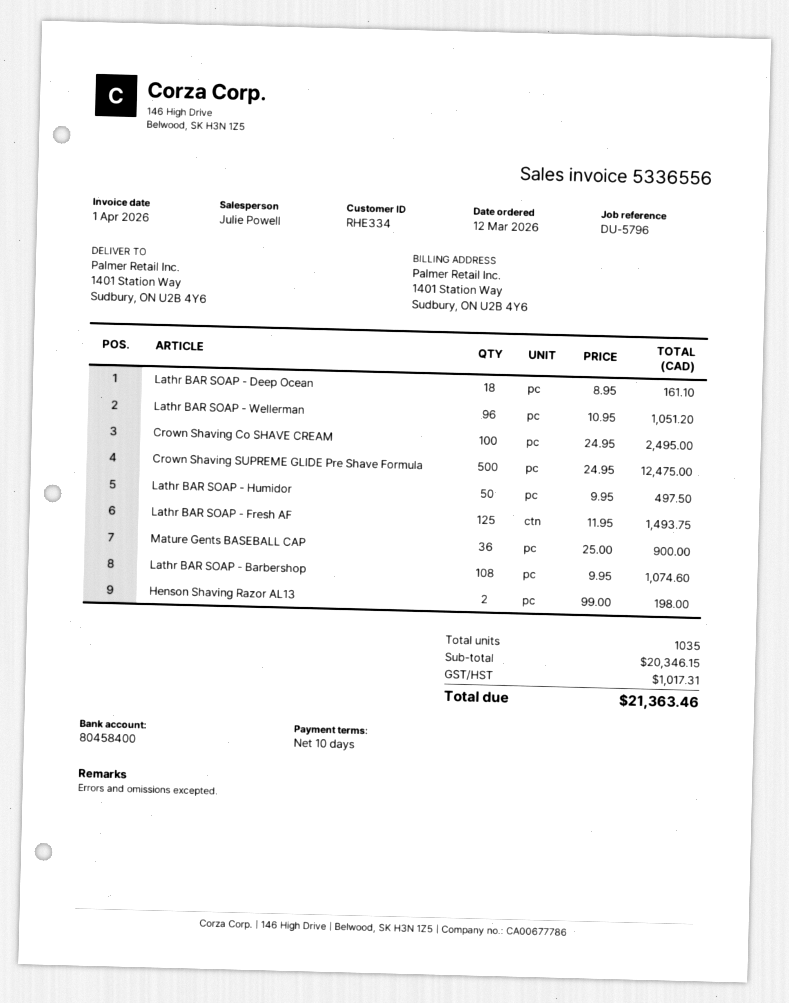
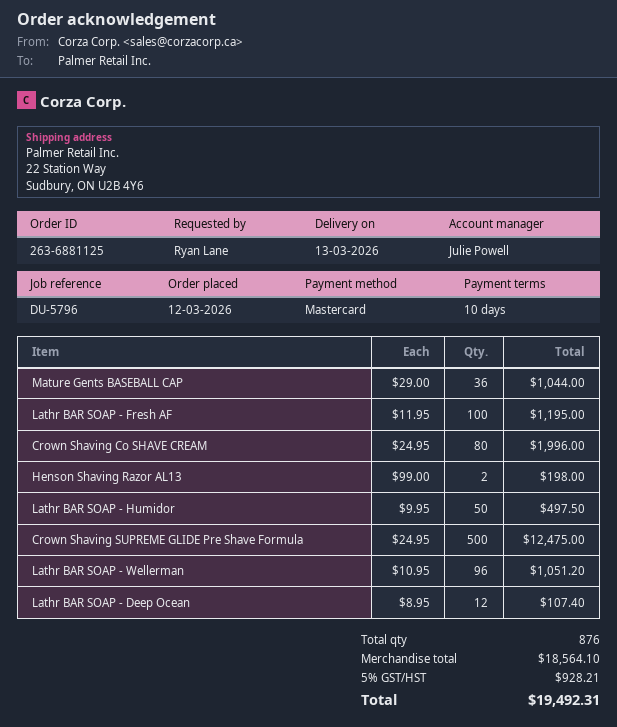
ship to: 1401 Station Way, Sudbury, ON U2B 4Y6 -> 22 Station Way, Sudbury, ON U2B 4Y6
Lathr BAR SOAP - Deep Ocean: 18 x 8.95 = 161.10 -> 12 x 8.95 = 107.40
Crown Shaving Co SHAVE CREAM: 100 x 24.95 = 2495.00 -> 80 x 24.95 = 1996.00
Lathr BAR SOAP - Fresh AF: 125 x 11.95 = 1493.75 -> 100 x 11.95 = 1195.00
Mature Gents BASEBALL CAP: 36 x 25.00 = 900.00 -> 36 x 29.00 = 1044.00
Lathr BAR SOAP - Barbershop: 108 x 9.95 = 1074.60 -> none
total quantity: 1035 -> 876
subtotal: 20346.15 -> 18564.10
tax: 1017.31 -> 928.21
total: 21363.46 -> 19492.31

